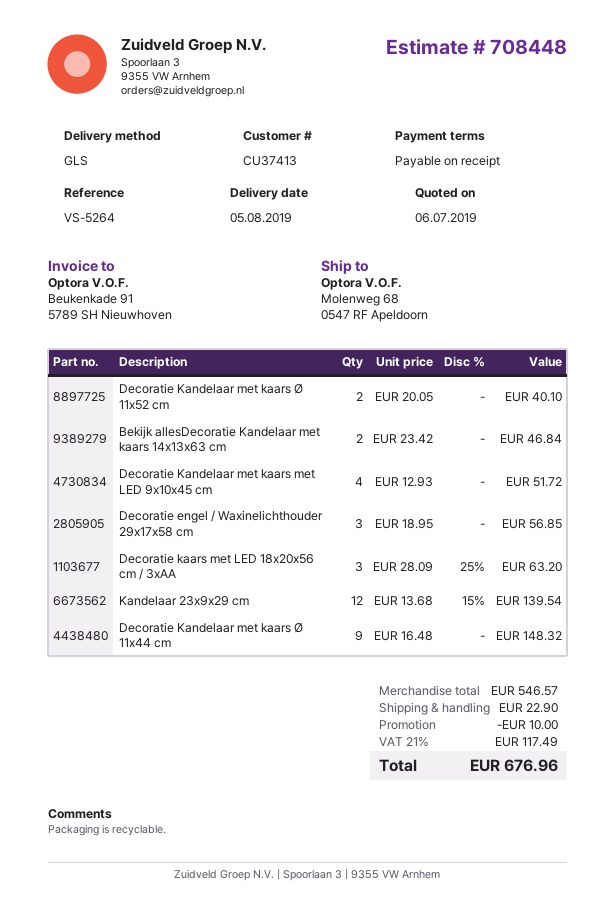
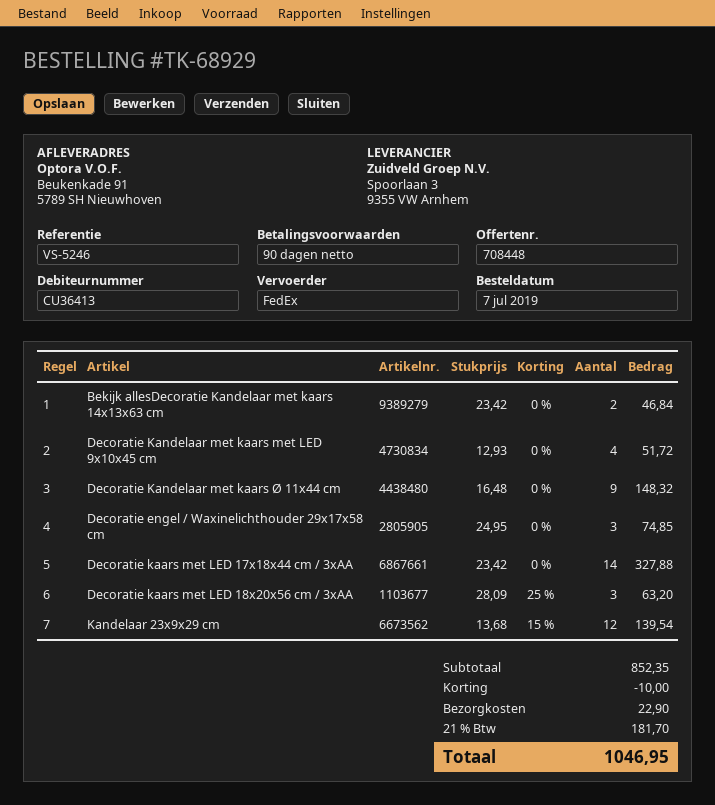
payment terms: on receipt -> 90 days
customer number: CU37413 -> CU36413
reference: VS-5264 -> VS-5246
shipping method: GLS -> FedEx
ship to: Molenweg 68, 0547 RF Apeldoorn -> Beukenkade 91, 5789 SH Nieuwhoven
Decoratie Kandelaar met kaars Ø 11x52 cm: 2 x 20.05 = 40.10 -> none
Decoratie engel / Waxinelichthouder 29x17x58 cm: 3 x 18.95 = 56.85 -> 3 x 24.95 = 74.85
Decoratie kaars met LED 17x18x44 cm / 3xAA: none -> 14 x 23.42 = 327.88
subtotal: 546.57 -> 852.35
tax: 21% = 117.49 -> 21% = 181.70
total: 676.96 -> 1046.95

